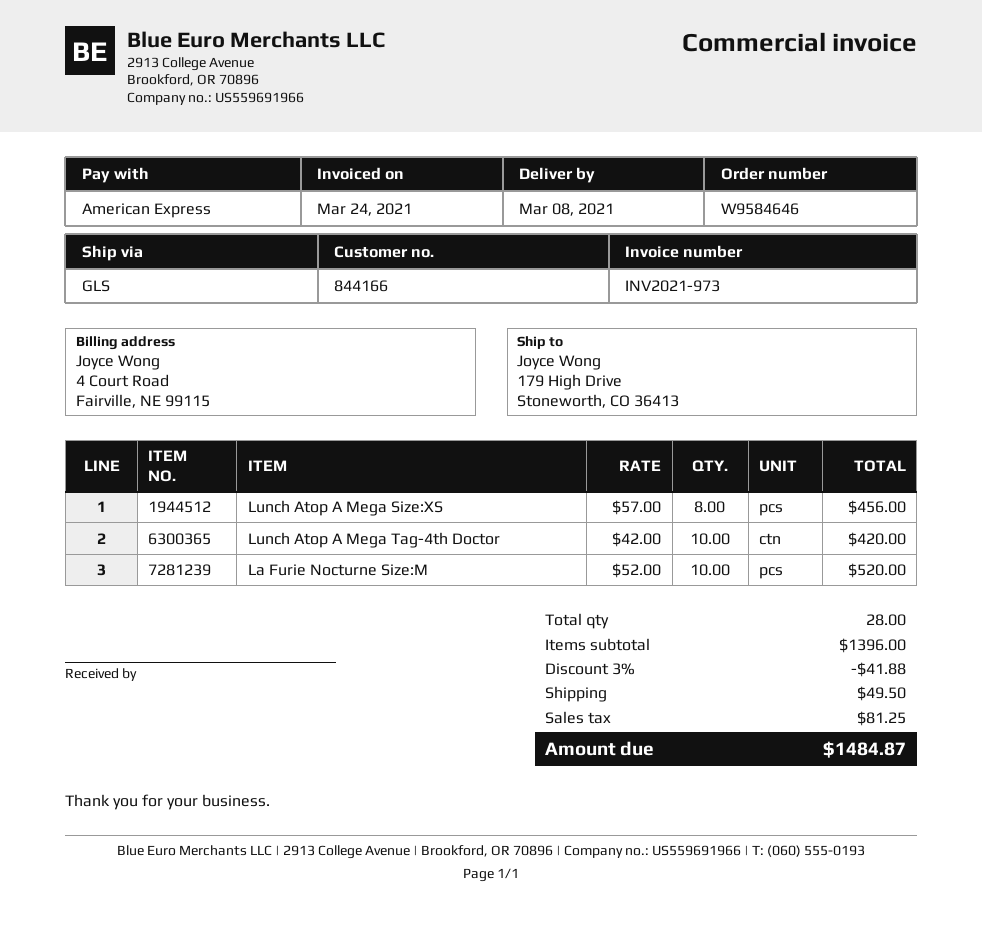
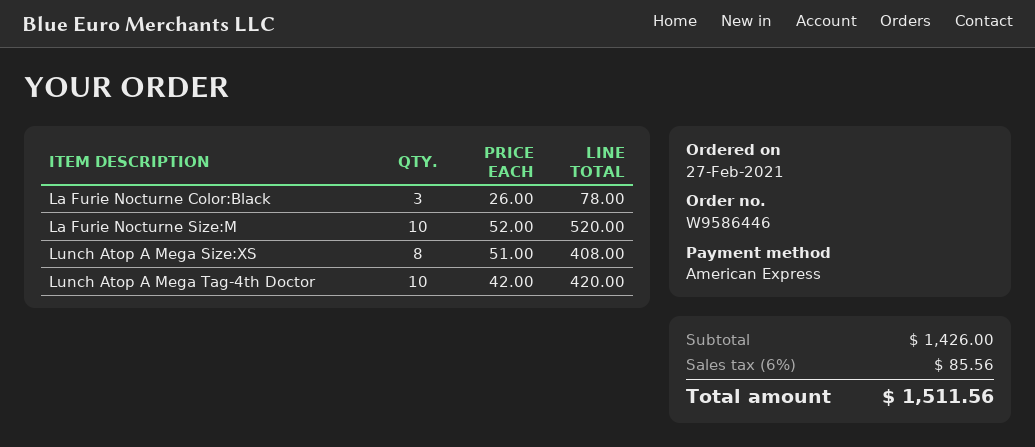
order number: W9584646 -> W9586446
Lunch Atop A Mega Size:XS: 8 x 57.00 = 456.00 -> 8 x 51.00 = 408.00
La Furie Nocturne Color:Black: none -> 3 x 26.00 = 78.00
subtotal: 1396.00 -> 1426.00
discount: 3% = 41.88 -> none
shipping: 49.50 -> none
tax: 81.25 -> 85.56
total: 1484.87 -> 1511.56

